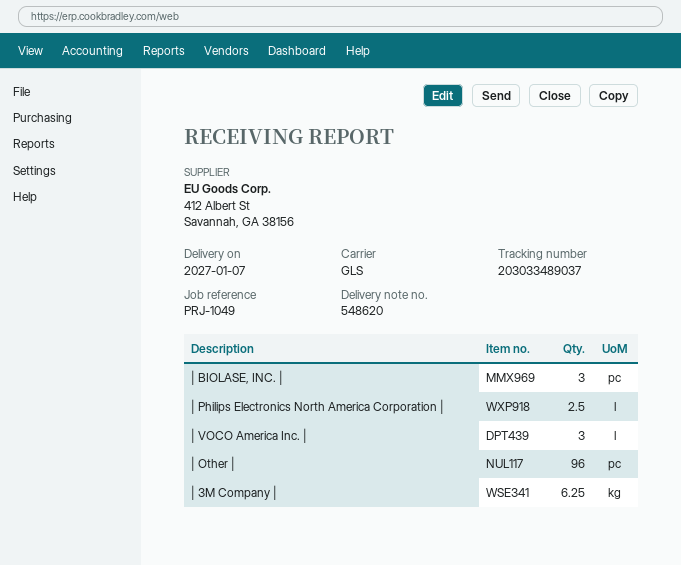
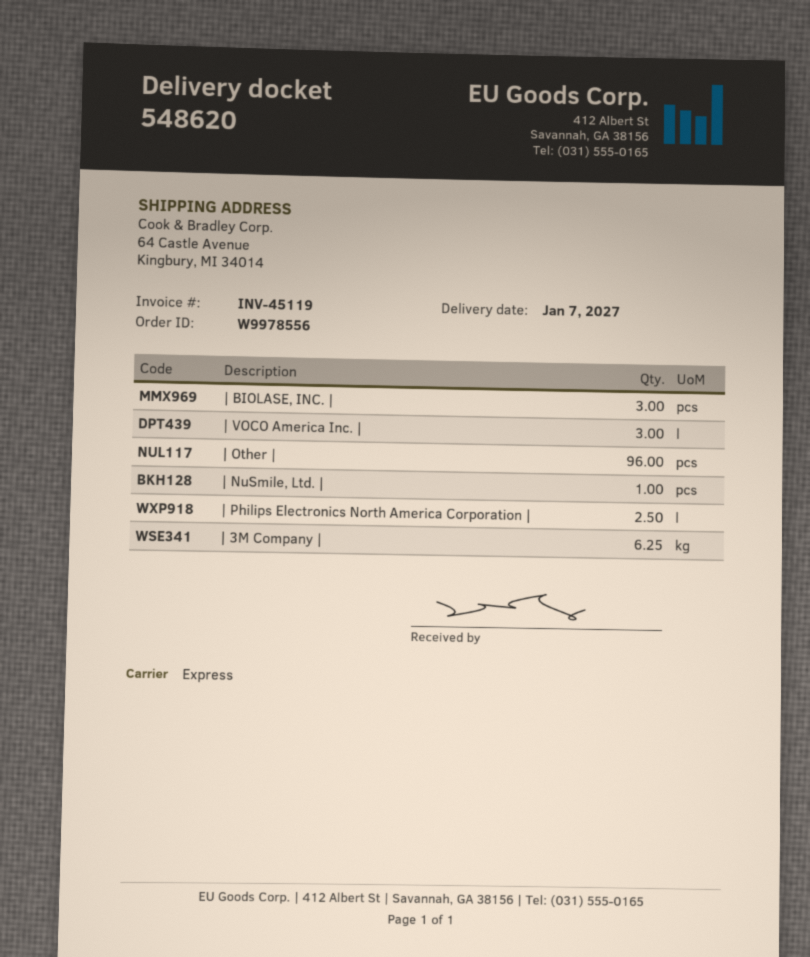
shipping method: GLS -> express
| NuSmile, Ltd. |: none -> 1

